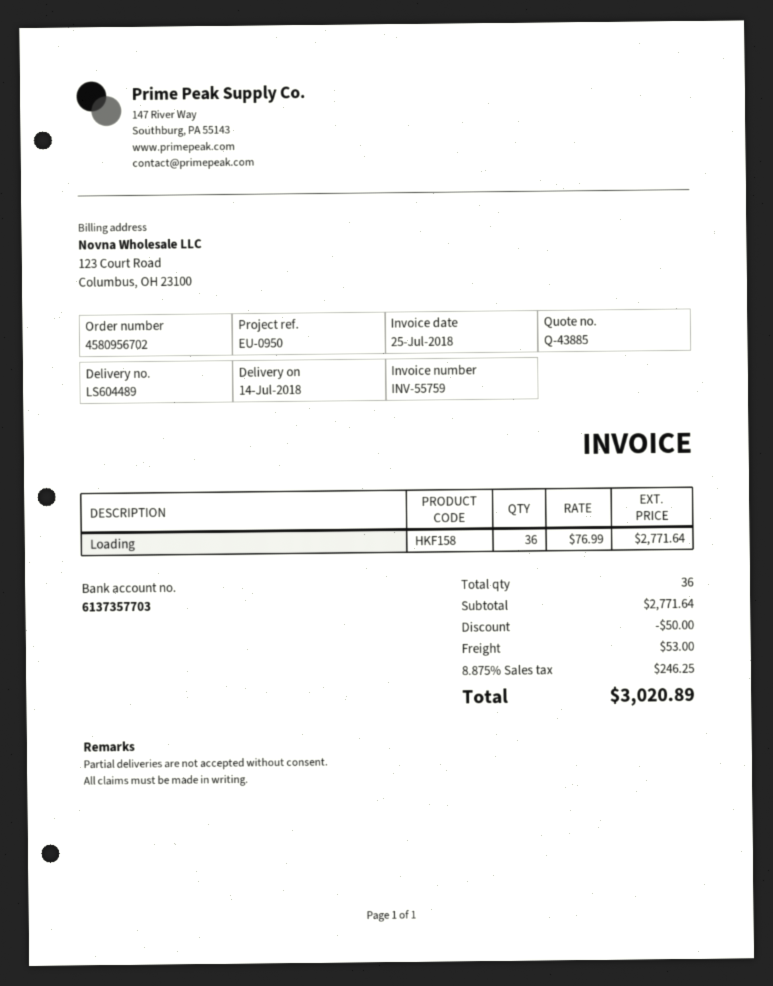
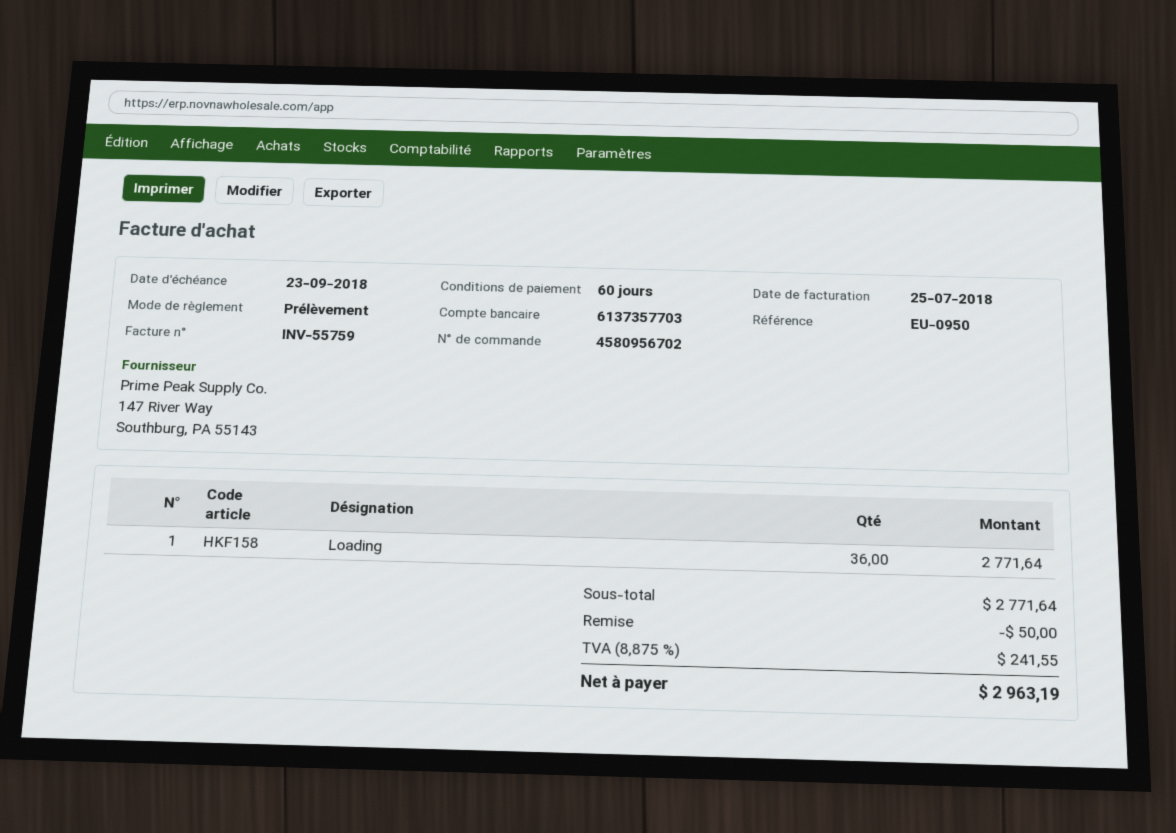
shipping: 53.00 -> none
tax: 8.875% = 246.25 -> 8.875% = 241.55
total: 3020.89 -> 2963.19

